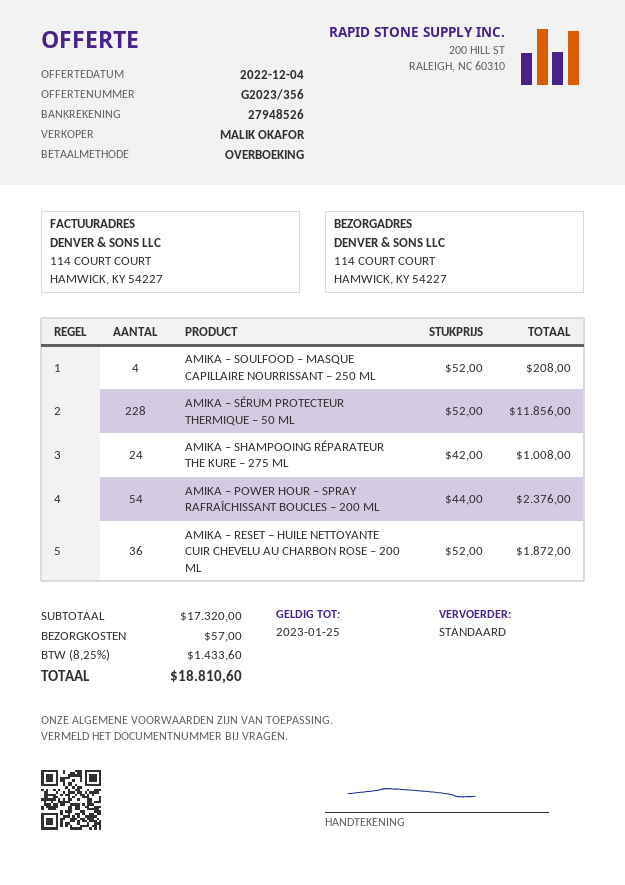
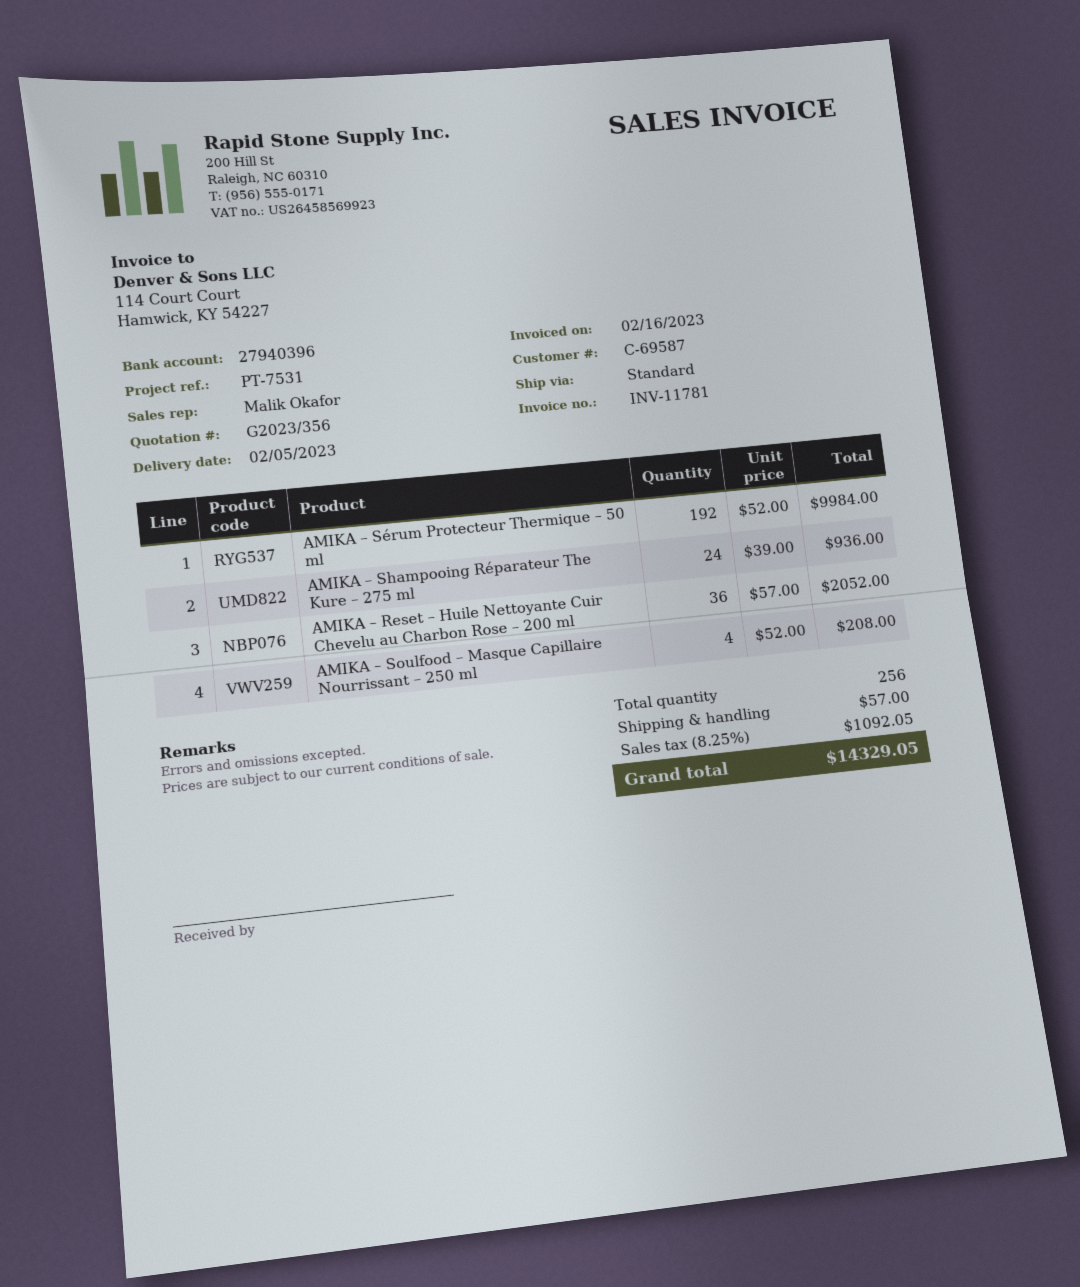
bank account: 27948526 -> 27940396
AMIKA – SÉRUM PROTECTEUR THERMIQUE – 50 ML: 228 x 52.00 = 11856.00 -> 192 x 52.00 = 9984.00
AMIKA – SHAMPOOING RÉPARATEUR THE KURE – 275 ML: 24 x 42.00 = 1008.00 -> 24 x 39.00 = 936.00
AMIKA – POWER HOUR – SPRAY RAFRAÎCHISSANT BOUCLES – 200 ML: 54 x 44.00 = 2376.00 -> none
AMIKA – RESET – HUILE NETTOYANTE CUIR CHEVELU AU CHARBON ROSE – 200 ML: 36 x 52.00 = 1872.00 -> 36 x 57.00 = 2052.00
tax: 8.25% = 1433.60 -> 8.25% = 1092.05
total: 18810.60 -> 14329.05

